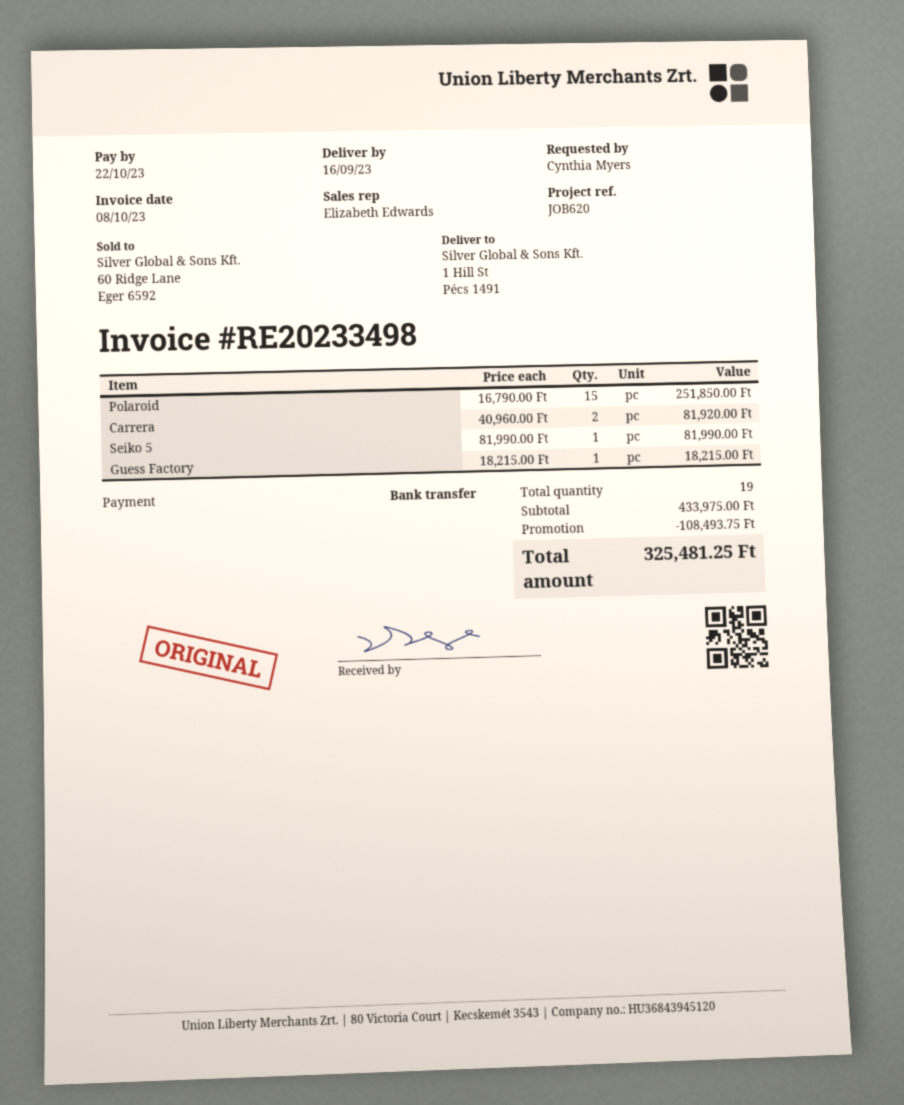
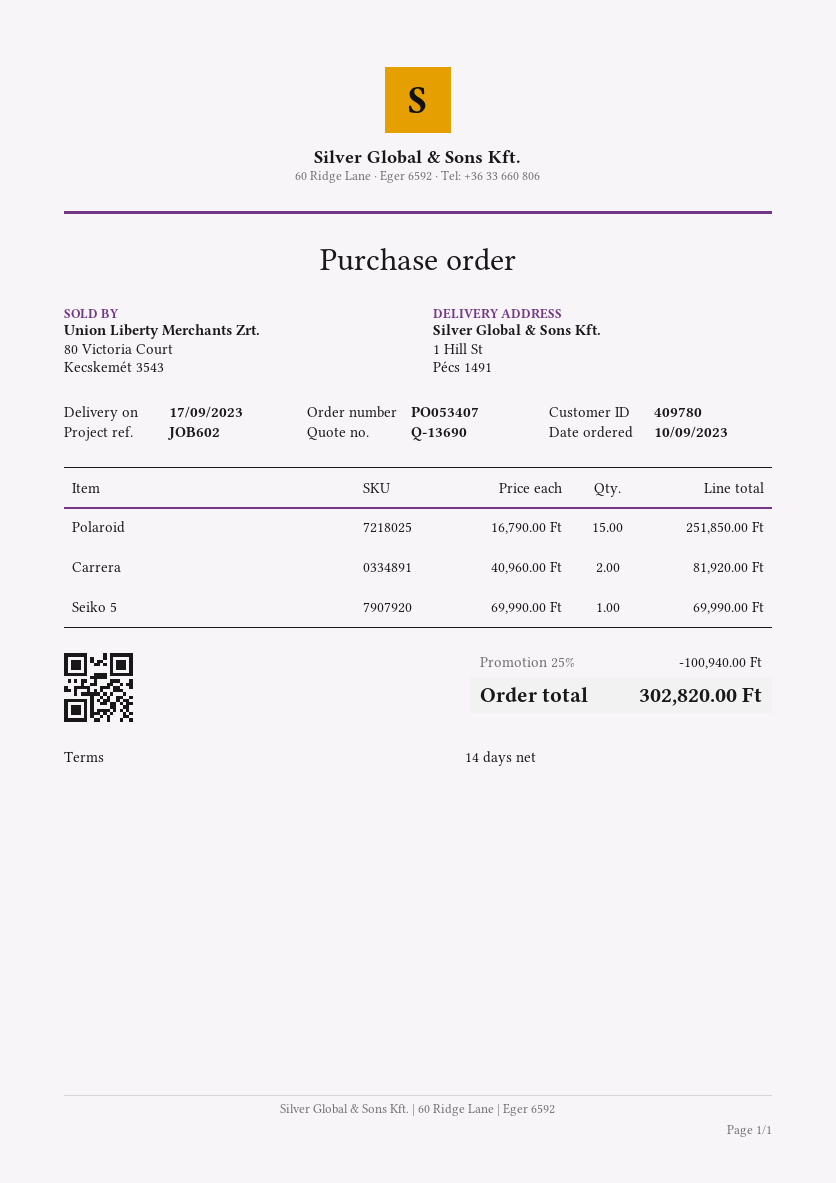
delivery date: 2023-09-16 -> 2023-09-17
reference: JOB620 -> JOB602
Seiko 5: 1 x 81990.00 = 81990.00 -> 1 x 69990.00 = 69990.00
Guess Factory: 1 x 18215.00 = 18215.00 -> none
discount: 108493.75 -> 100940.00
total: 325481.25 -> 302820.00

